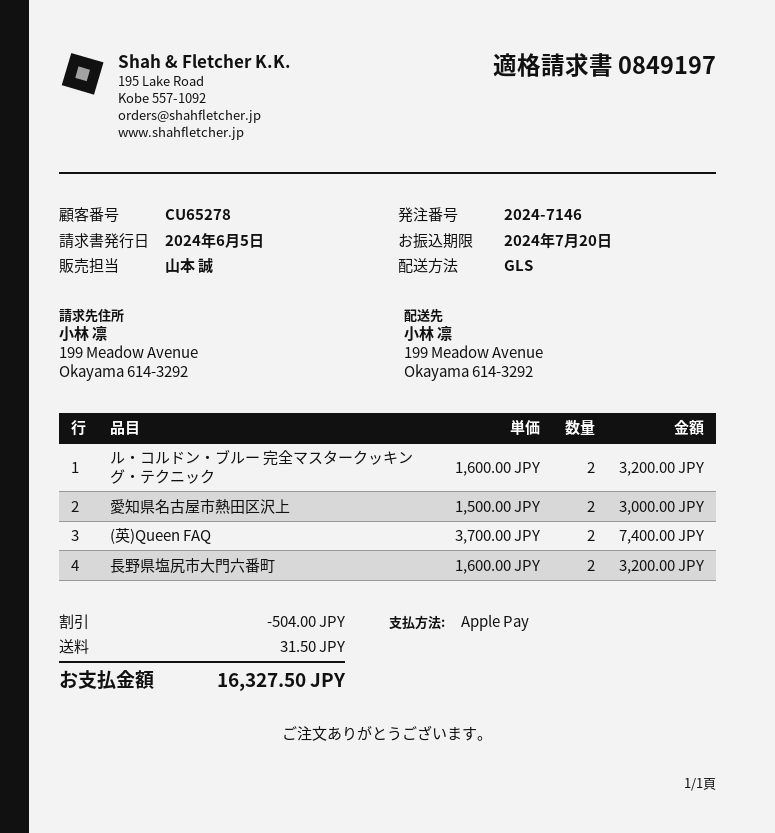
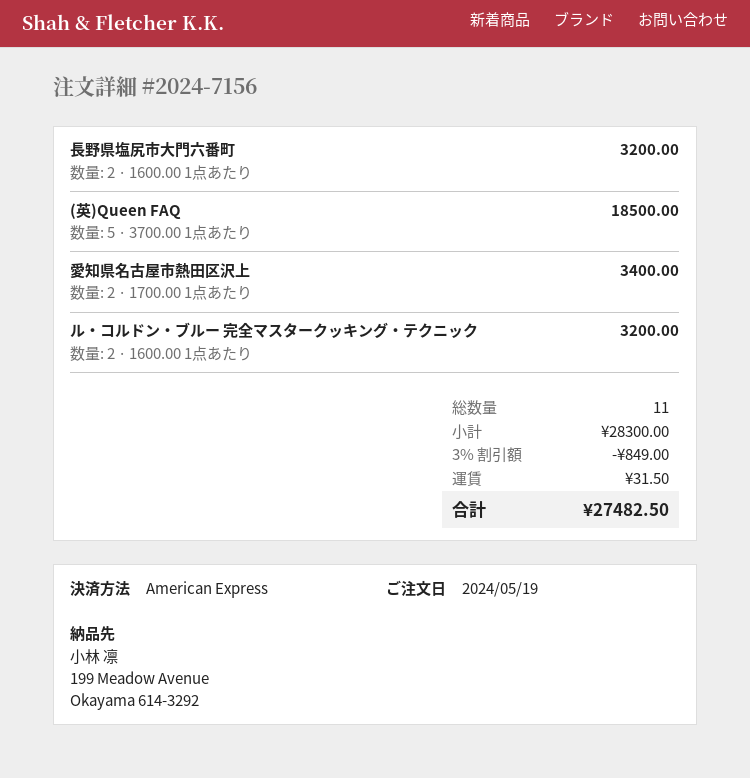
order number: 2024-7146 -> 2024-7156
payment method: Apple Pay -> American Express
愛知県名古屋市熱田区沢上: 2 x 1500.00 = 3000.00 -> 2 x 1700.00 = 3400.00
(英)Queen FAQ: 2 x 3700.00 = 7400.00 -> 5 x 3700.00 = 18500.00
discount: 504.00 -> 849.00
total: 16327.50 -> 27482.50

